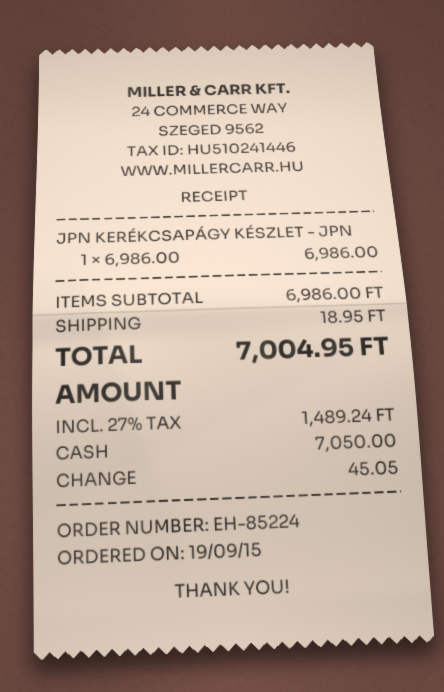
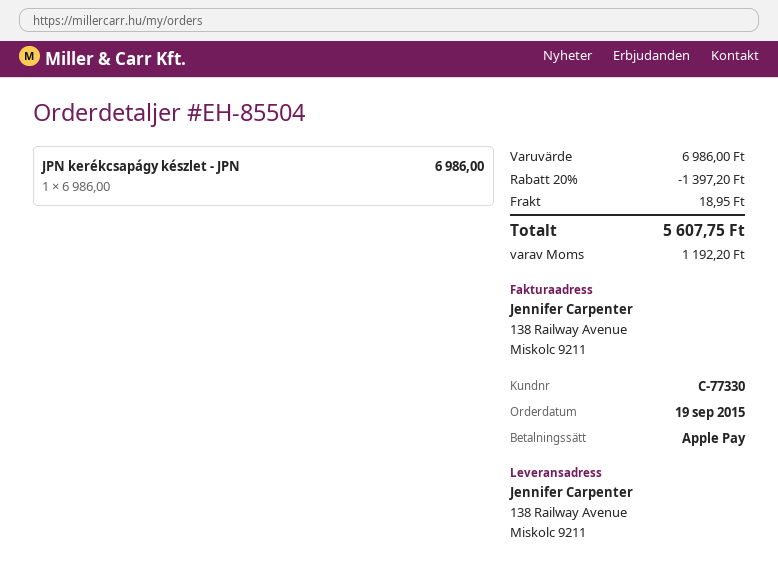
order number: EH-85224 -> EH-85504
payment method: cash -> Apple Pay
discount: none -> 20% = 1397.20
tax: 1489.24 -> 1192.20
total: 7004.95 -> 5607.75

